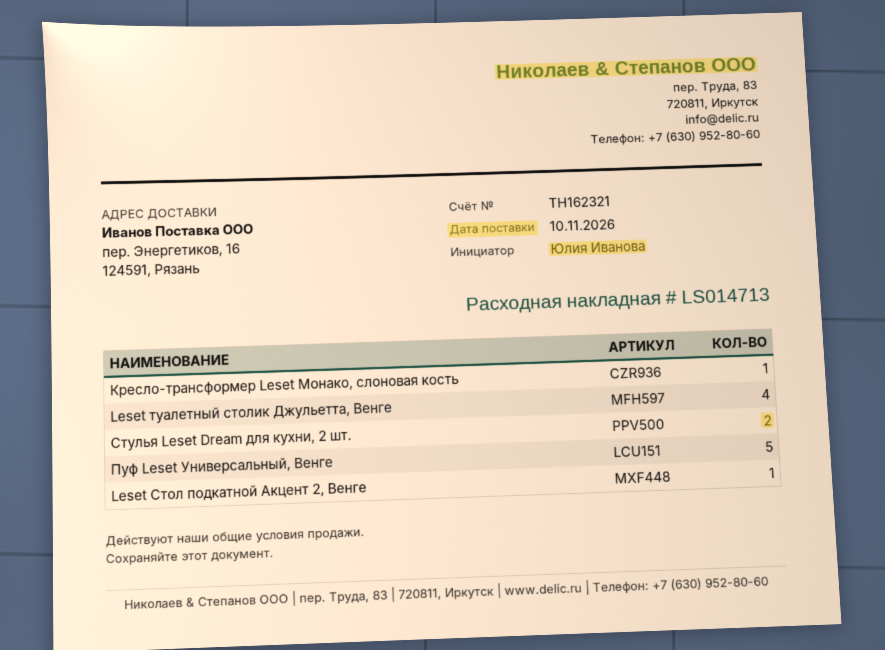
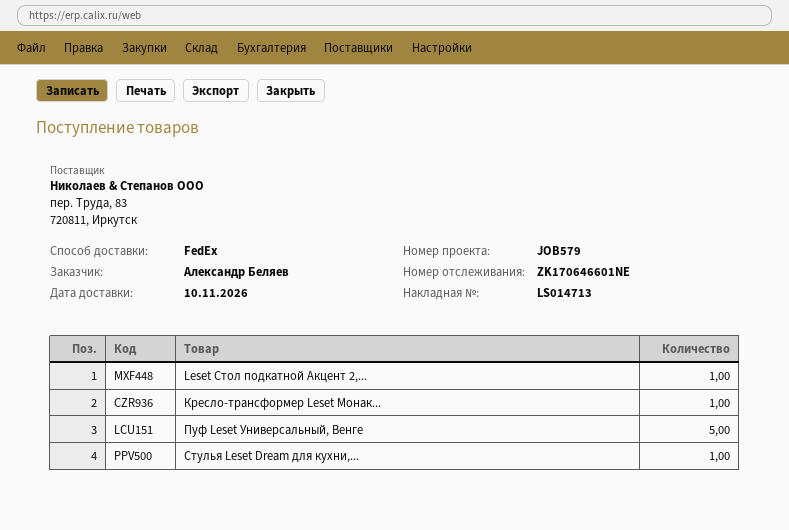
ordered by: Юлия Иванова -> Александр Беляев
Leset туалетный столик Джульетта, Венге: 4 -> none
Стулья Leset Dream для кухни, 2 шт.: 2 -> 1

